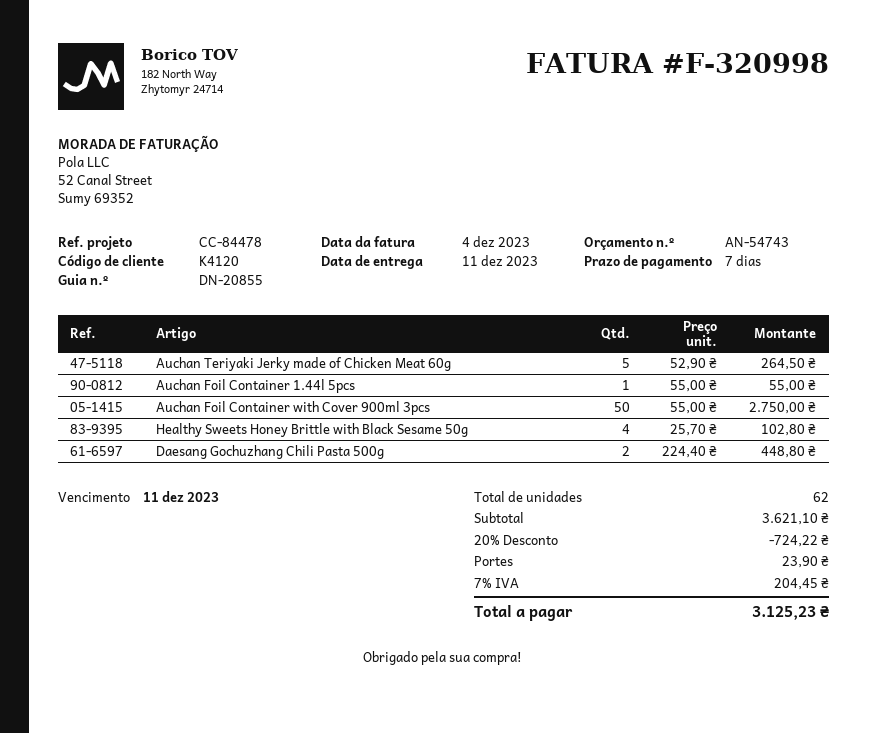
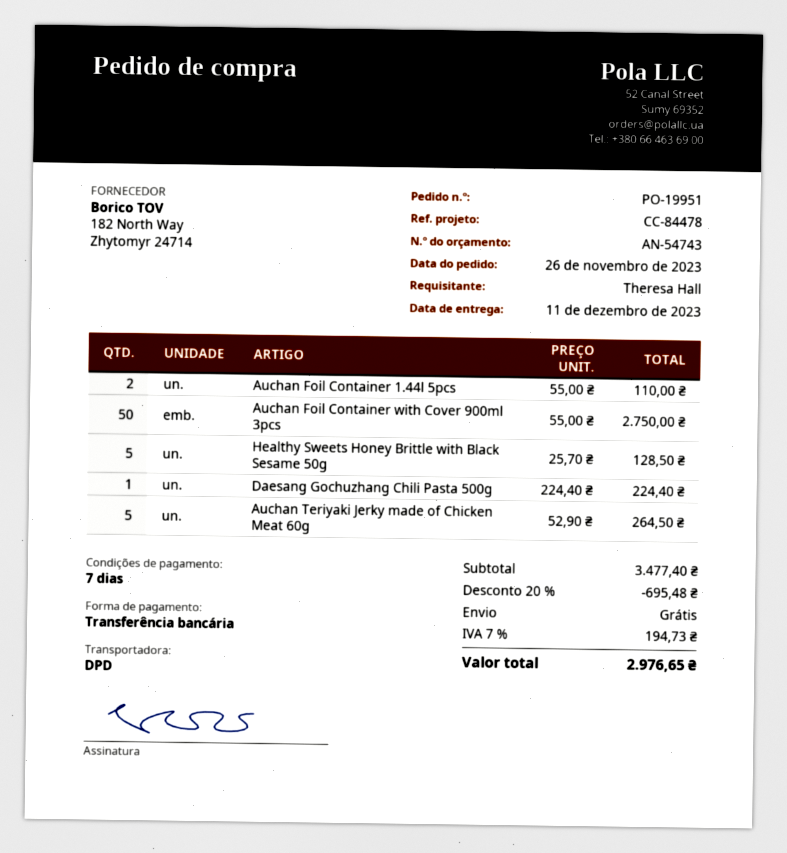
Auchan Foil Container 1.44l 5pcs: 1 x 55.00 = 55.00 -> 2 x 55.00 = 110.00
Healthy Sweets Honey Brittle with Black Sesame 50g: 4 x 25.70 = 102.80 -> 5 x 25.70 = 128.50
Daesang Gochuzhang Chili Pasta 500g: 2 x 224.40 = 448.80 -> 1 x 224.40 = 224.40
subtotal: 3621.10 -> 3477.40
discount: 20% = 724.22 -> 20% = 695.48
shipping: 23.90 -> 0.00
tax: 7% = 204.45 -> 7% = 194.73
total: 3125.23 -> 2976.65

